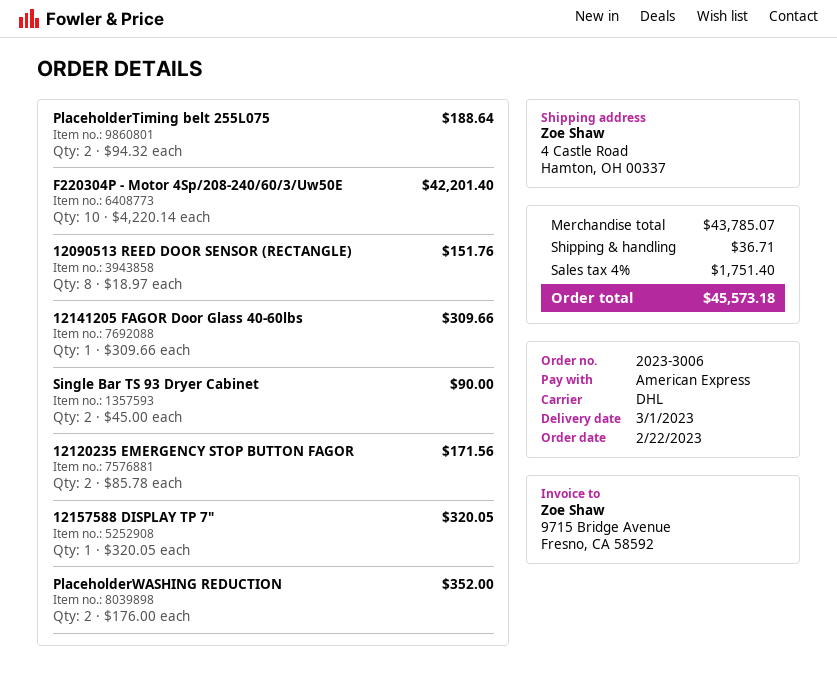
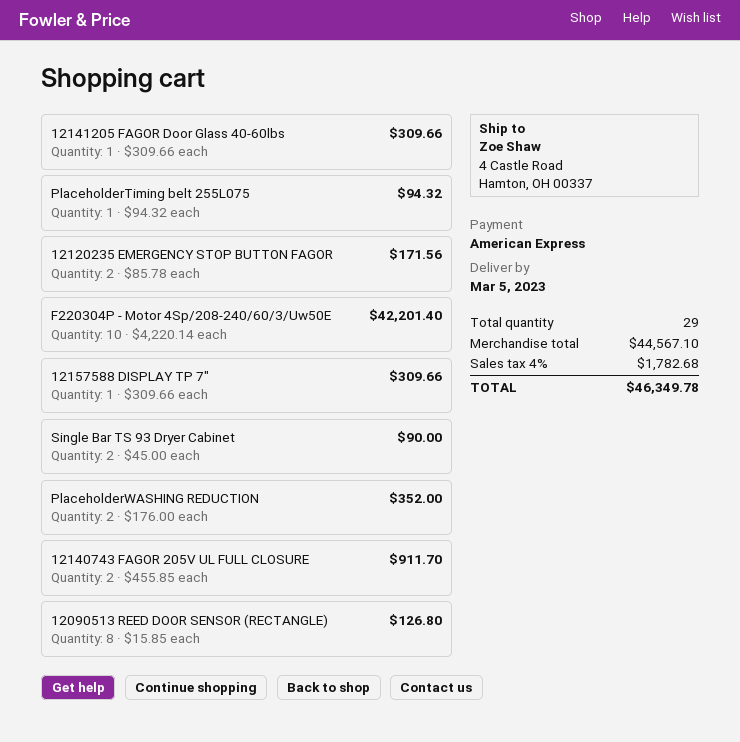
delivery date: 2023-03-01 -> 2023-03-05
PlaceholderTiming belt 255L075: 2 x 94.32 = 188.64 -> 1 x 94.32 = 94.32
12090513 REED DOOR SENSOR (RECTANGLE): 8 x 18.97 = 151.76 -> 8 x 15.85 = 126.80
12157588 DISPLAY TP 7": 1 x 320.05 = 320.05 -> 1 x 309.66 = 309.66
12140743 FAGOR 205V UL FULL CLOSURE: none -> 2 x 455.85 = 911.70
subtotal: 43785.07 -> 44567.10
shipping: 36.71 -> none
tax: 4% = 1751.40 -> 4% = 1782.68
total: 45573.18 -> 46349.78

